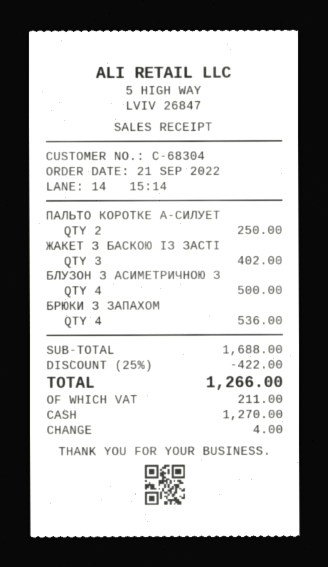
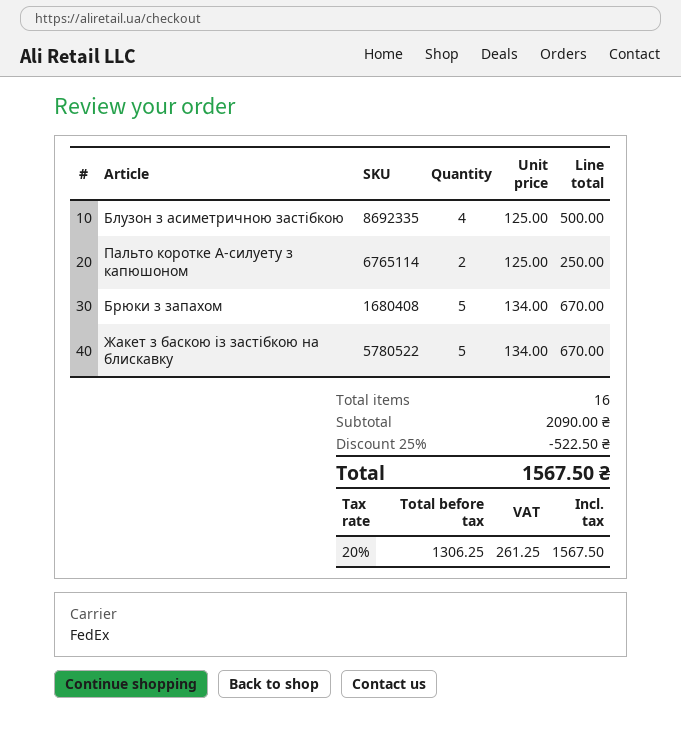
ЖАКЕТ З БАСКОЮ ІЗ ЗАСТІ: 3 for 402.00 -> 5 for 670.00
БРЮКИ З ЗАПАХОМ: 4 for 536.00 -> 5 for 670.00
subtotal: 1688.00 -> 2090.00
discount: 25% = 422.00 -> 25% = 522.50
tax: 211.00 -> 261.25
total: 1266.00 -> 1567.50

